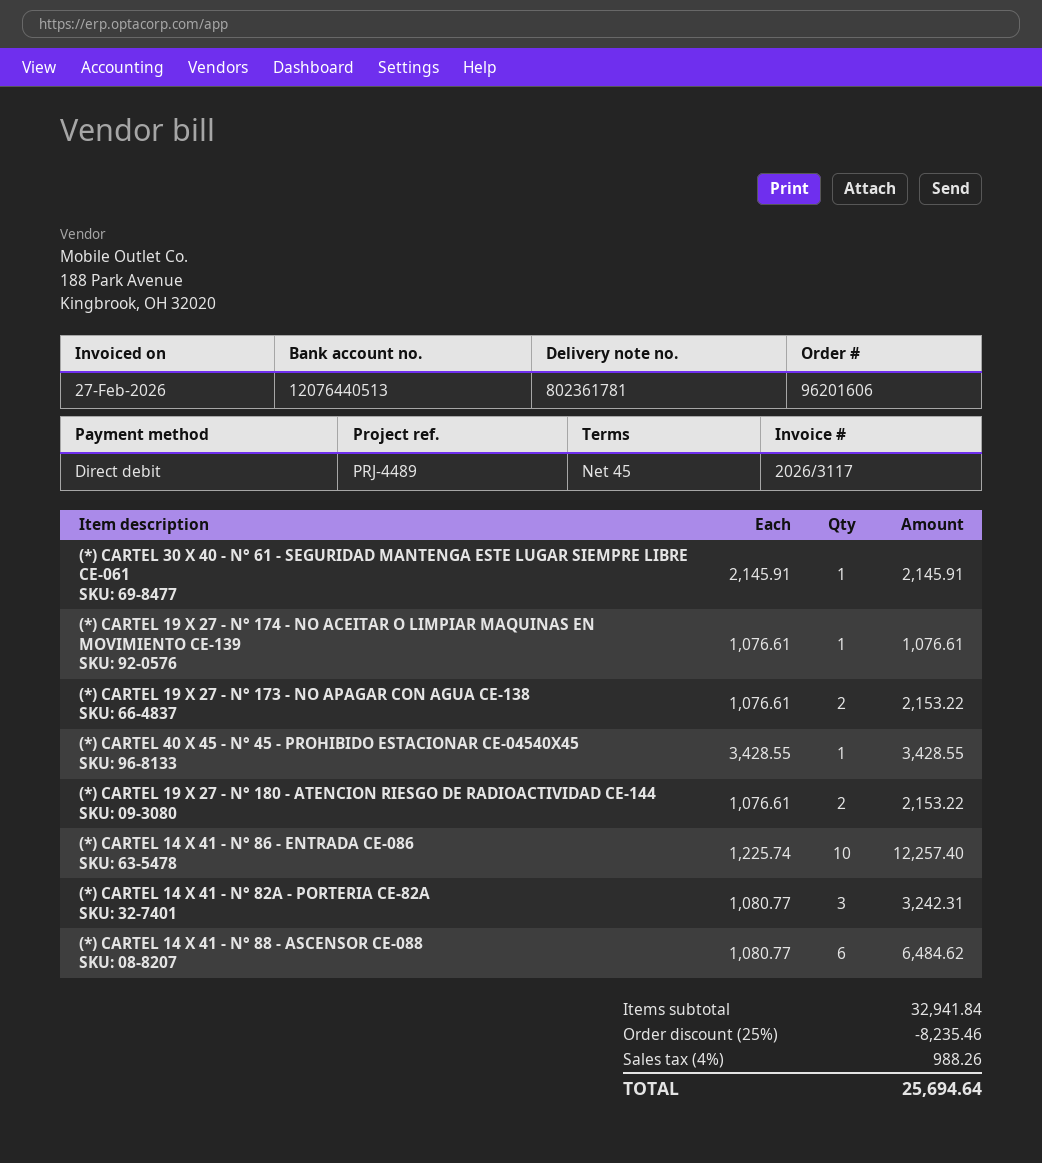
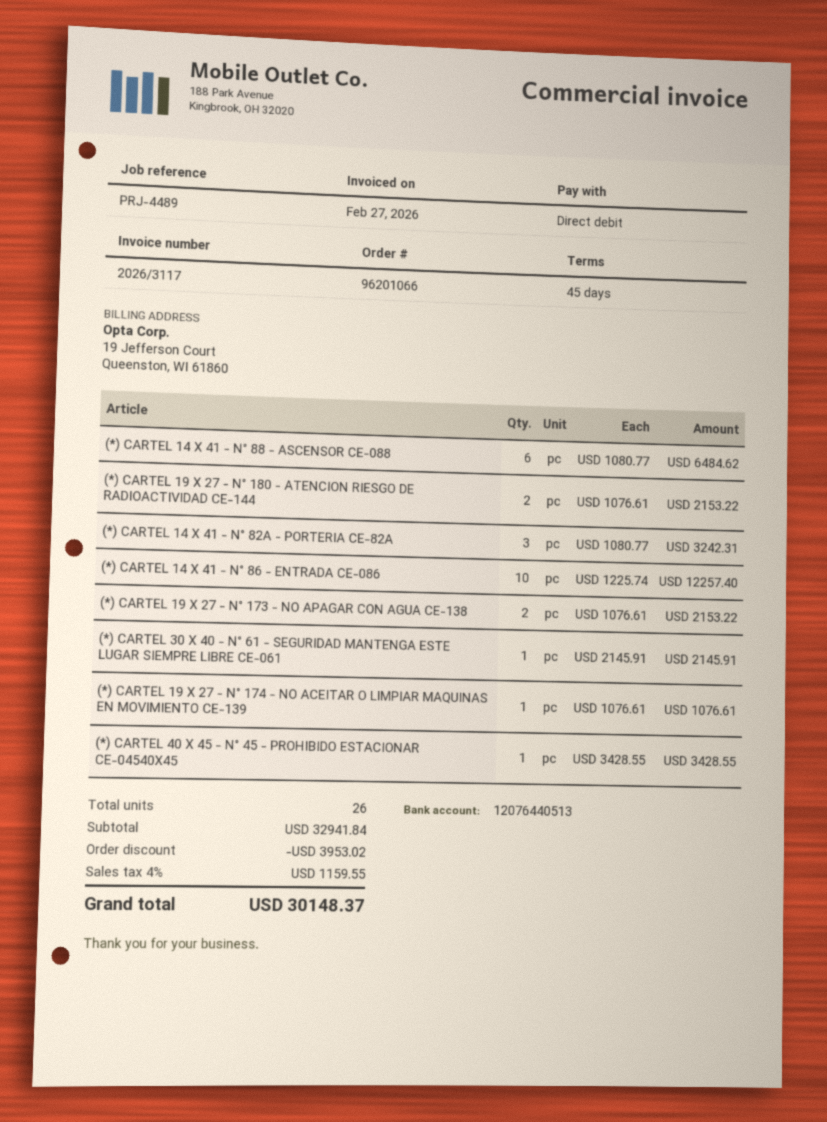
order number: 96201606 -> 96201066
discount: 8235.46 -> 3953.02
tax: 4% = 988.26 -> 4% = 1159.55
total: 25694.64 -> 30148.37

